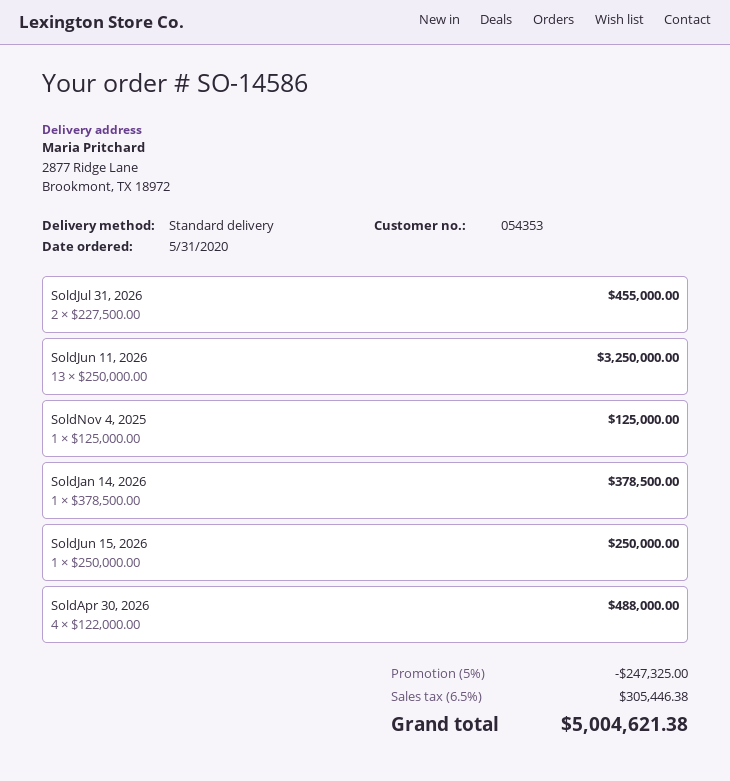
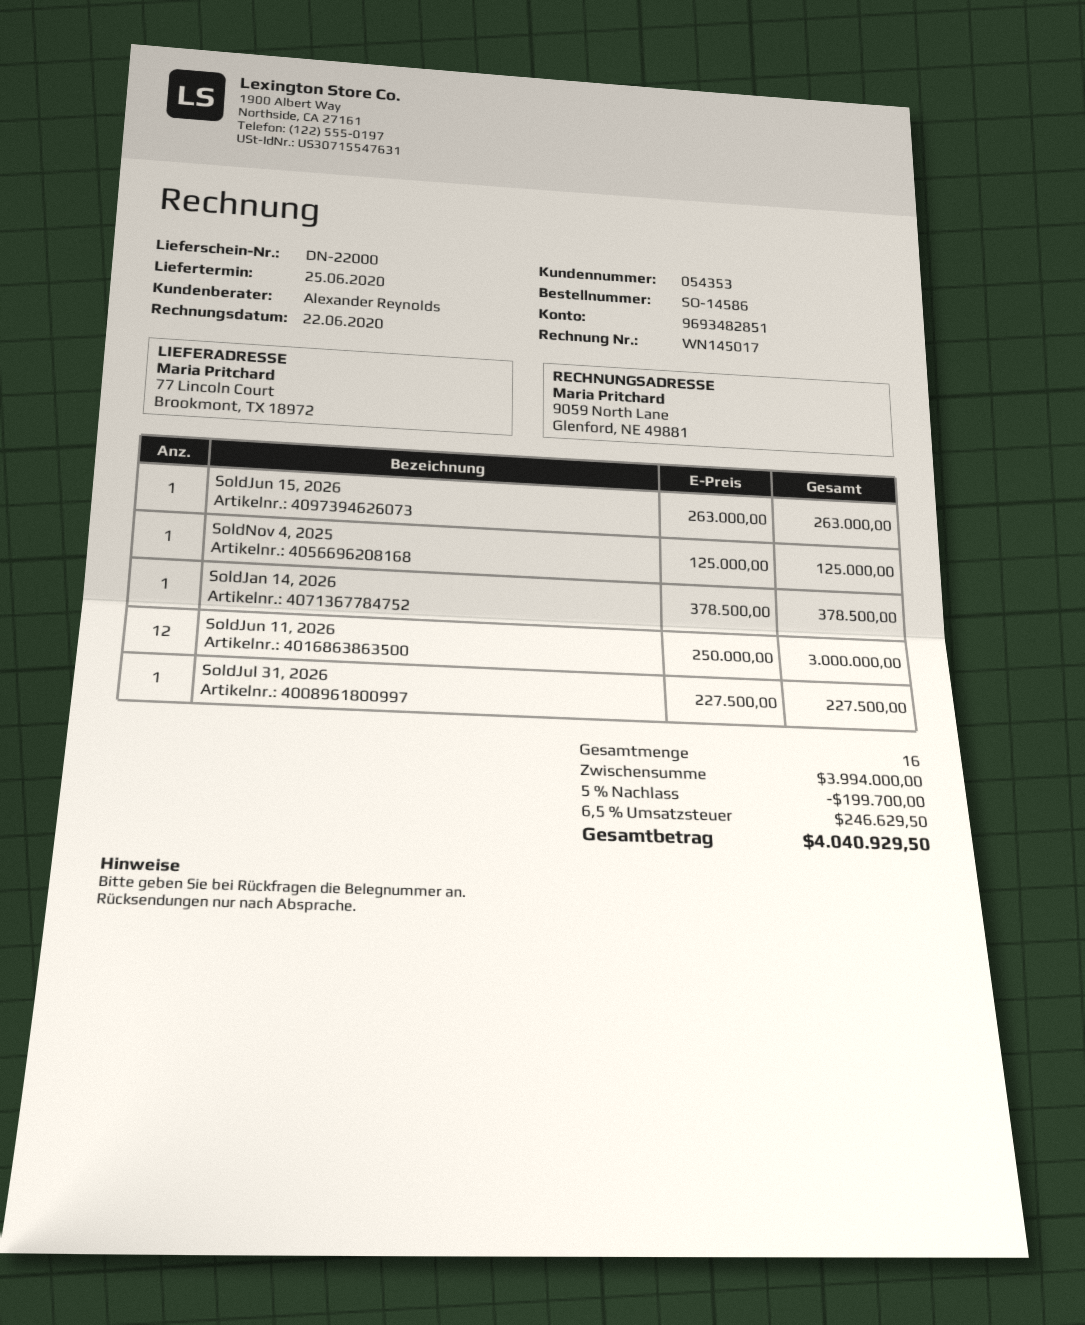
ship to: 2877 Ridge Lane, Brookmont, TX 18972 -> 77 Lincoln Court, Brookmont, TX 18972
SoldJul 31, 2026: 2 x 227500.00 = 455000.00 -> 1 x 227500.00 = 227500.00
SoldJun 11, 2026: 13 x 250000.00 = 3250000.00 -> 12 x 250000.00 = 3000000.00
SoldJun 15, 2026: 1 x 250000.00 = 250000.00 -> 1 x 263000.00 = 263000.00
SoldApr 30, 2026: 4 x 122000.00 = 488000.00 -> none
discount: 5% = 247325.00 -> 5% = 199700.00
tax: 6.5% = 305446.38 -> 6.5% = 246629.50
total: 5004621.38 -> 4040929.50

